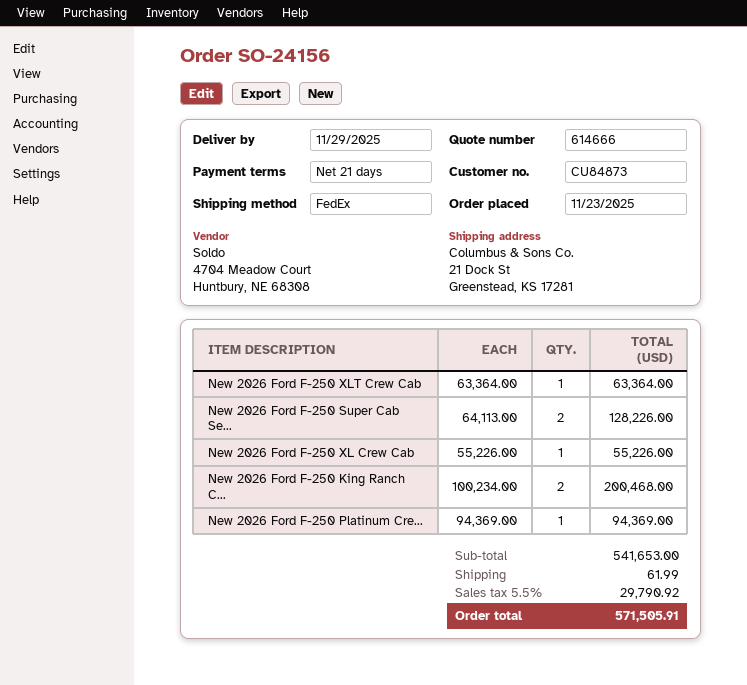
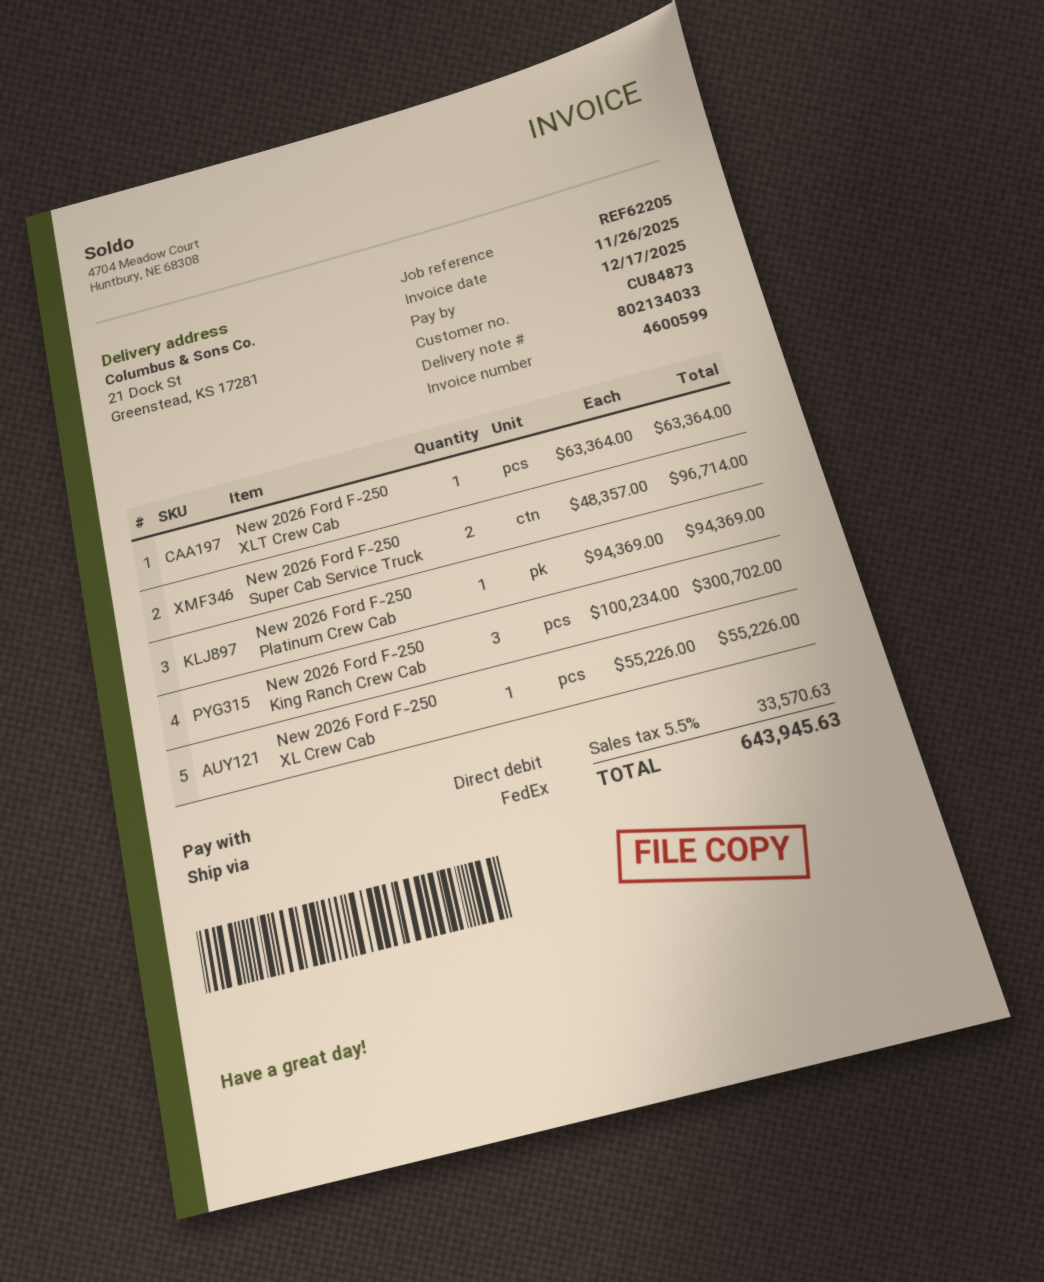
New 2026 Ford F-250 Super Cab Se...: 2 x 64113.00 = 128226.00 -> 2 x 48357.00 = 96714.00
New 2026 Ford F-250 King Ranch C...: 2 x 100234.00 = 200468.00 -> 3 x 100234.00 = 300702.00
shipping: 61.99 -> none
tax: 5.5% = 29790.92 -> 5.5% = 33570.63
total: 571505.91 -> 643945.63

